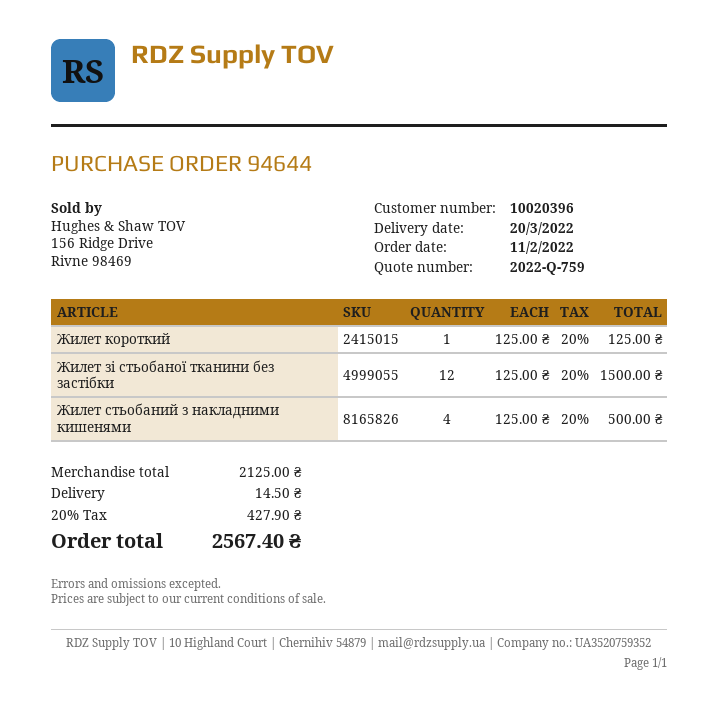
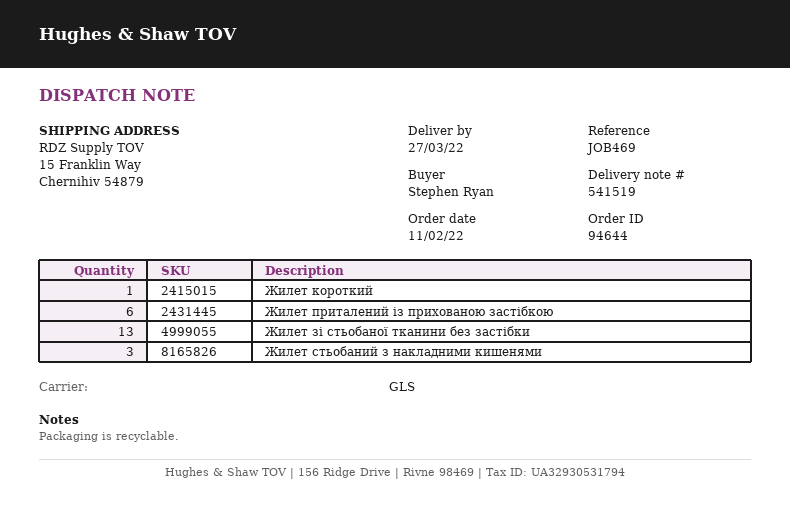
delivery date: 2022-03-20 -> 2022-03-27
Жилет зі стьобаної тканини без застібки: 12 -> 13
Жилет стьобаний з накладними кишенями: 4 -> 3
Жилет приталений із прихованою застібкою: none -> 6

